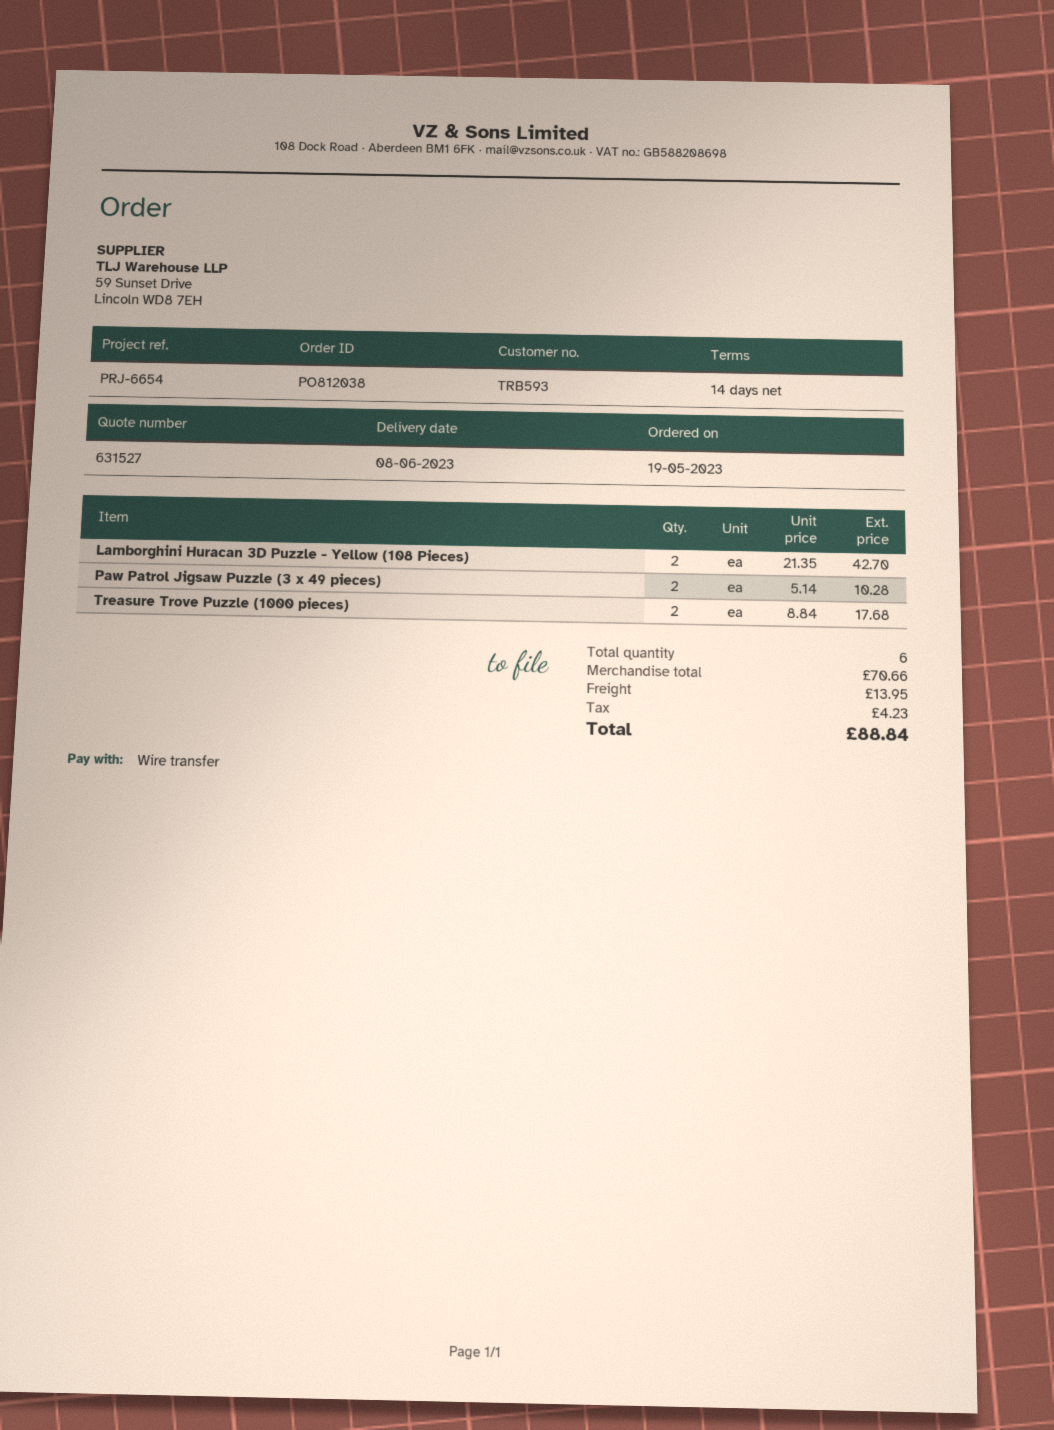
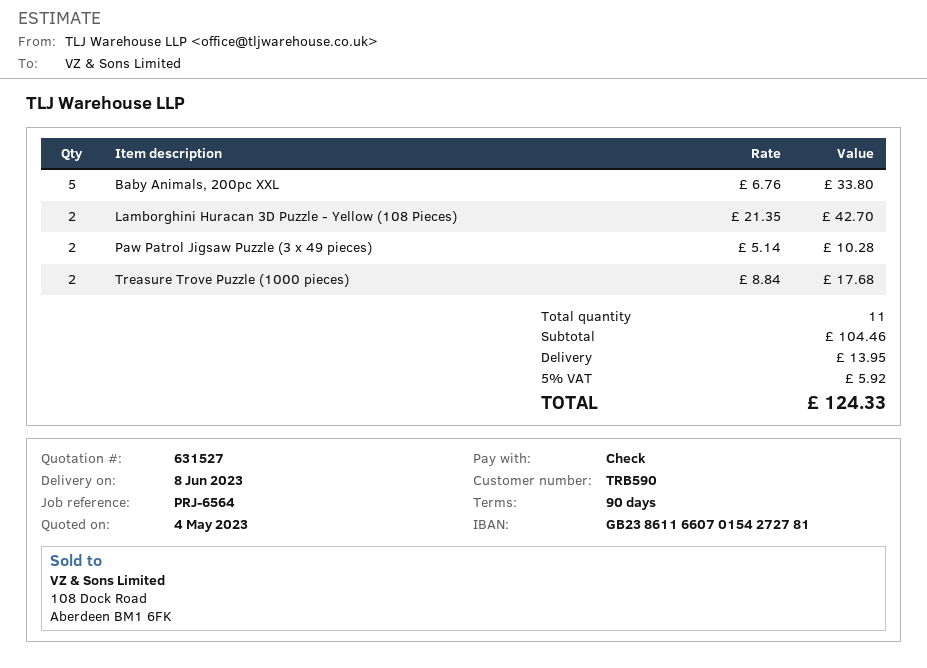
payment terms: 14 days -> 90 days
customer number: TRB593 -> TRB590
reference: PRJ-6654 -> PRJ-6564
payment method: bank transfer -> cheque
Baby Animals, 200pc XXL: none -> 5 x 6.76 = 33.80
total quantity: 6 -> 11
subtotal: 70.66 -> 104.46
tax: 4.23 -> 5.92
total: 88.84 -> 124.33

